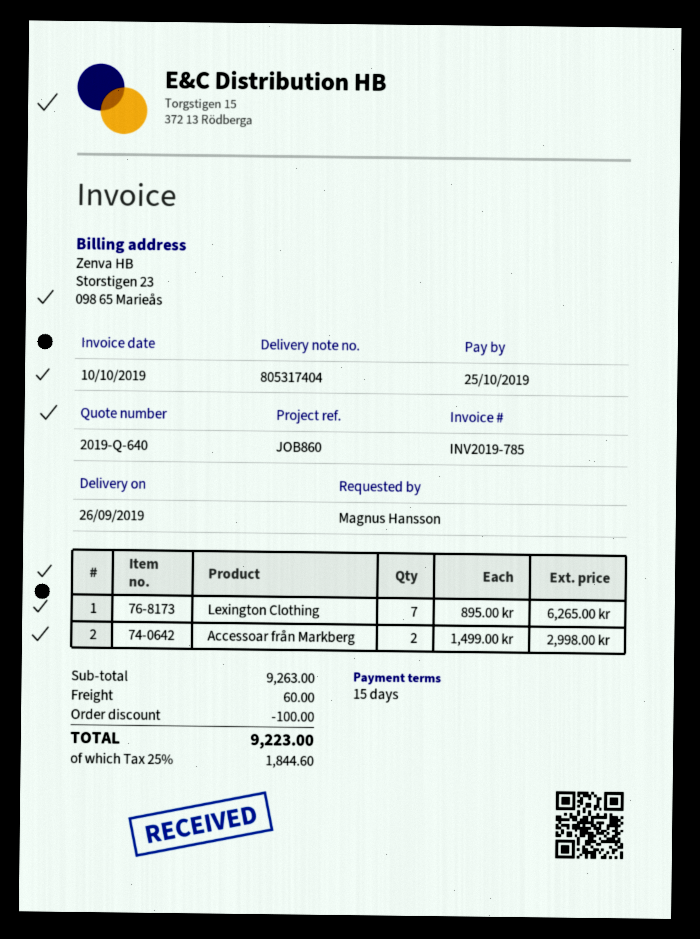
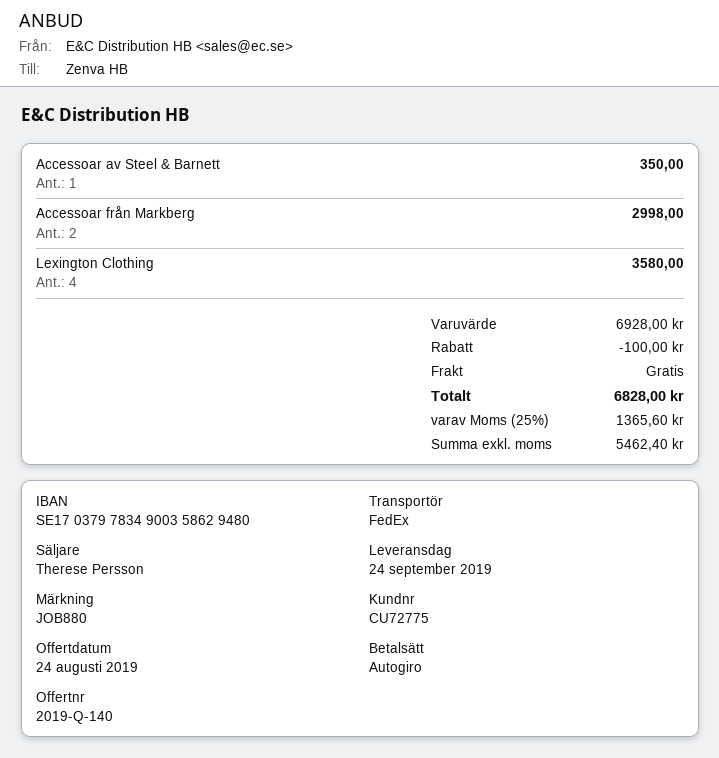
quote number: 2019-Q-640 -> 2019-Q-140
delivery date: 2019-09-26 -> 2019-09-24
reference: JOB860 -> JOB880
Lexington Clothing: 7 for 6265.00 -> 4 for 3580.00
Accessoar av Steel & Barnett: none -> 1 for 350.00
subtotal: 9263.00 -> 6928.00
shipping: 60.00 -> 0.00
tax: 25% = 1844.60 -> 25% = 1365.60
total: 9223.00 -> 6828.00

